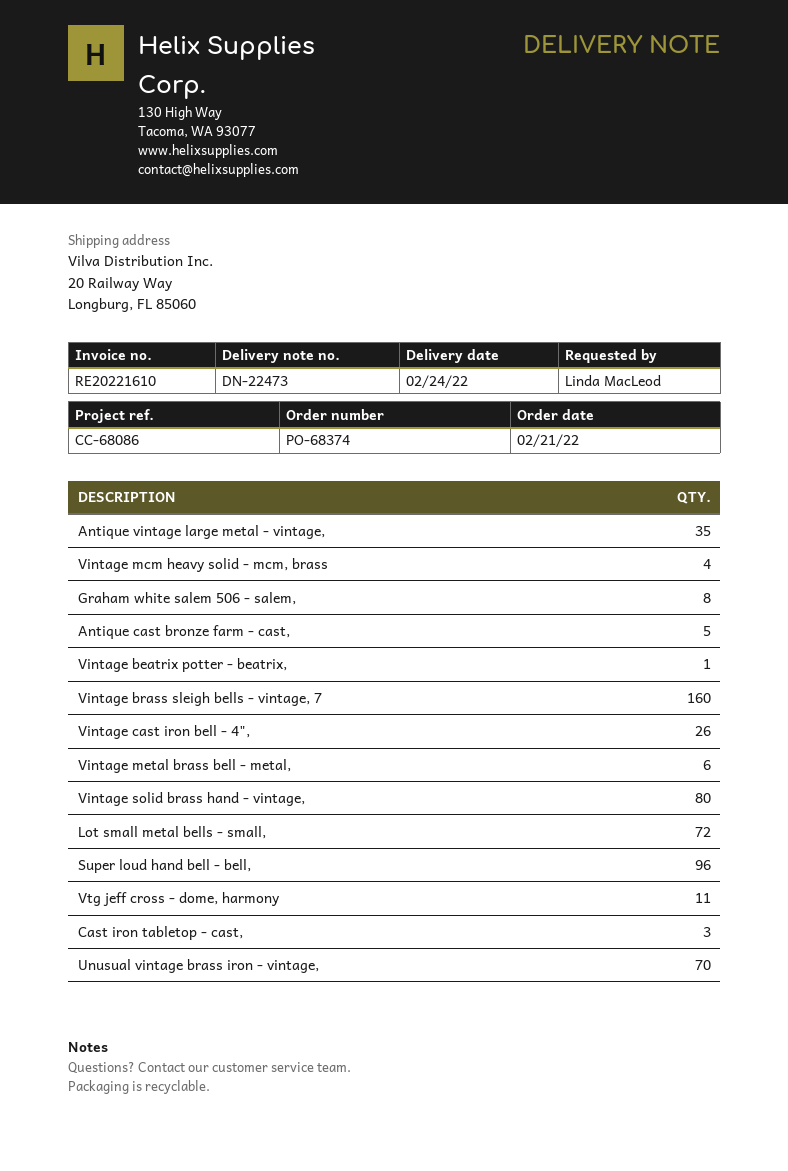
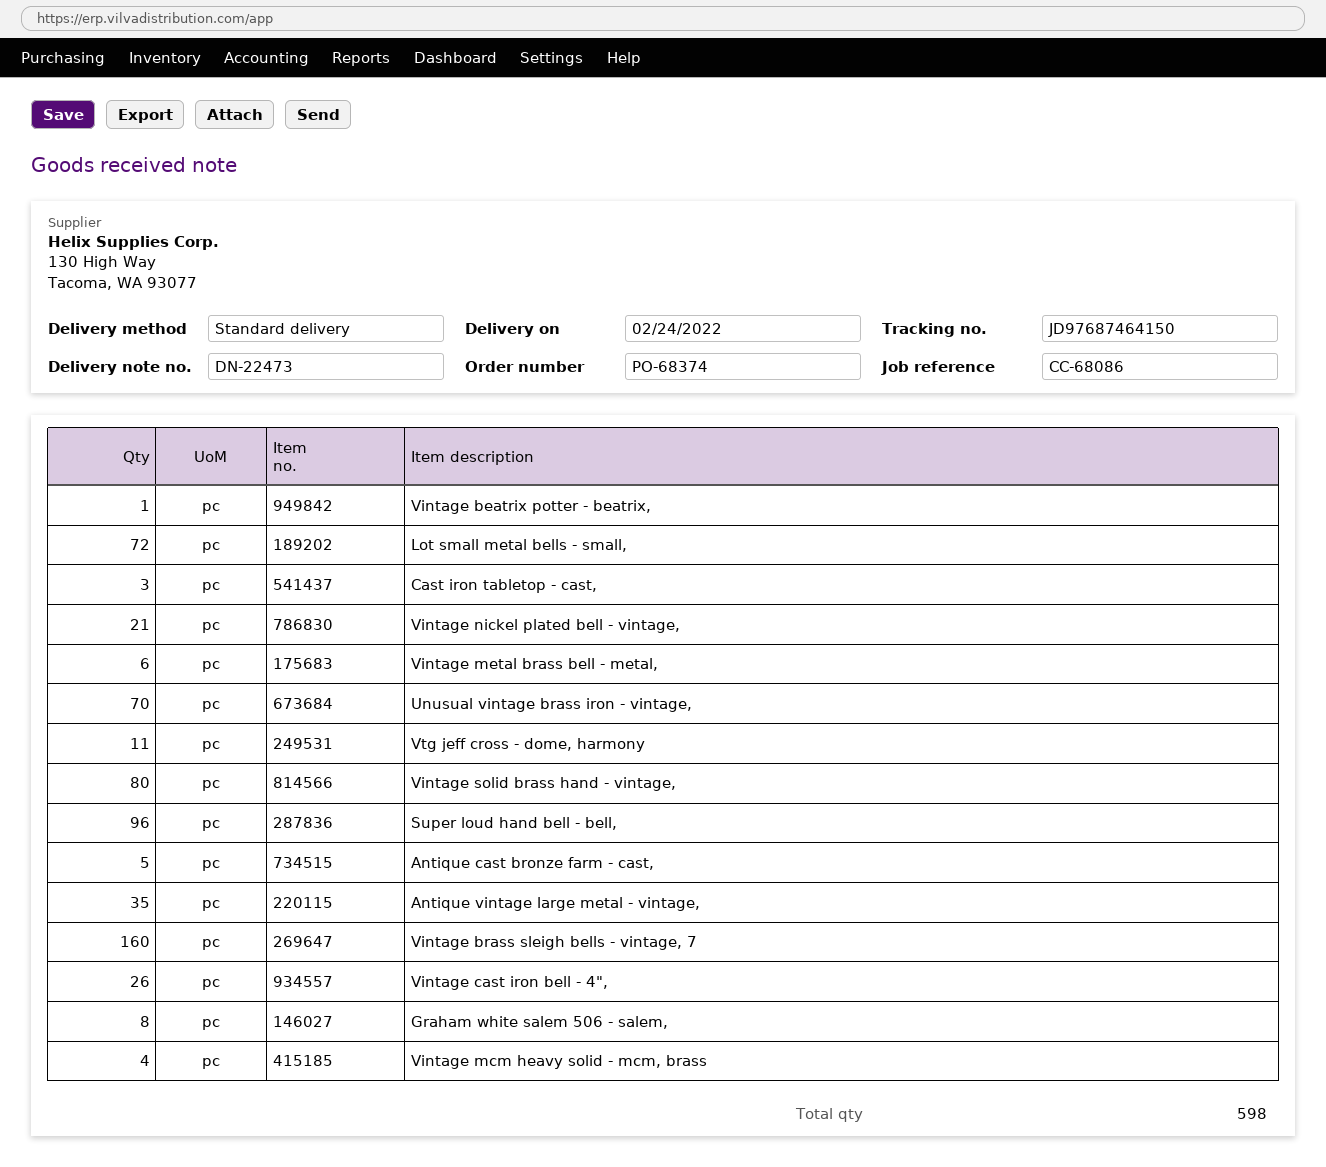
Vintage nickel plated bell - vintage,: none -> 21

